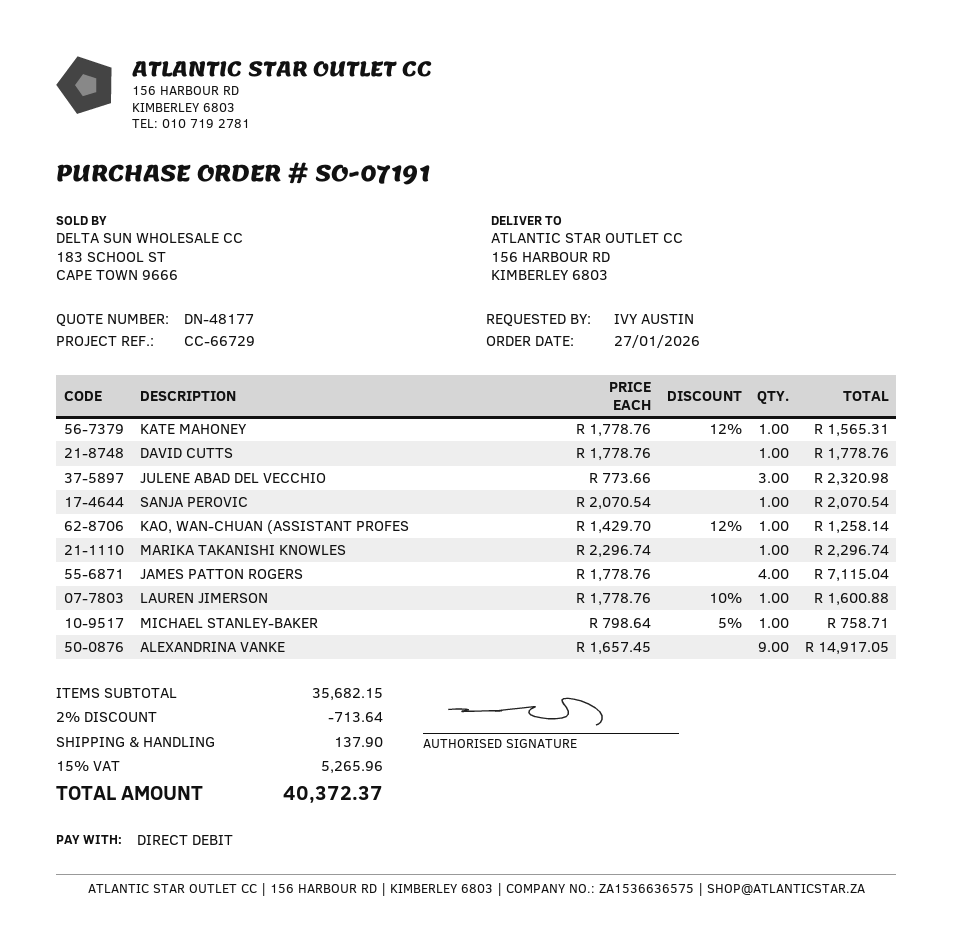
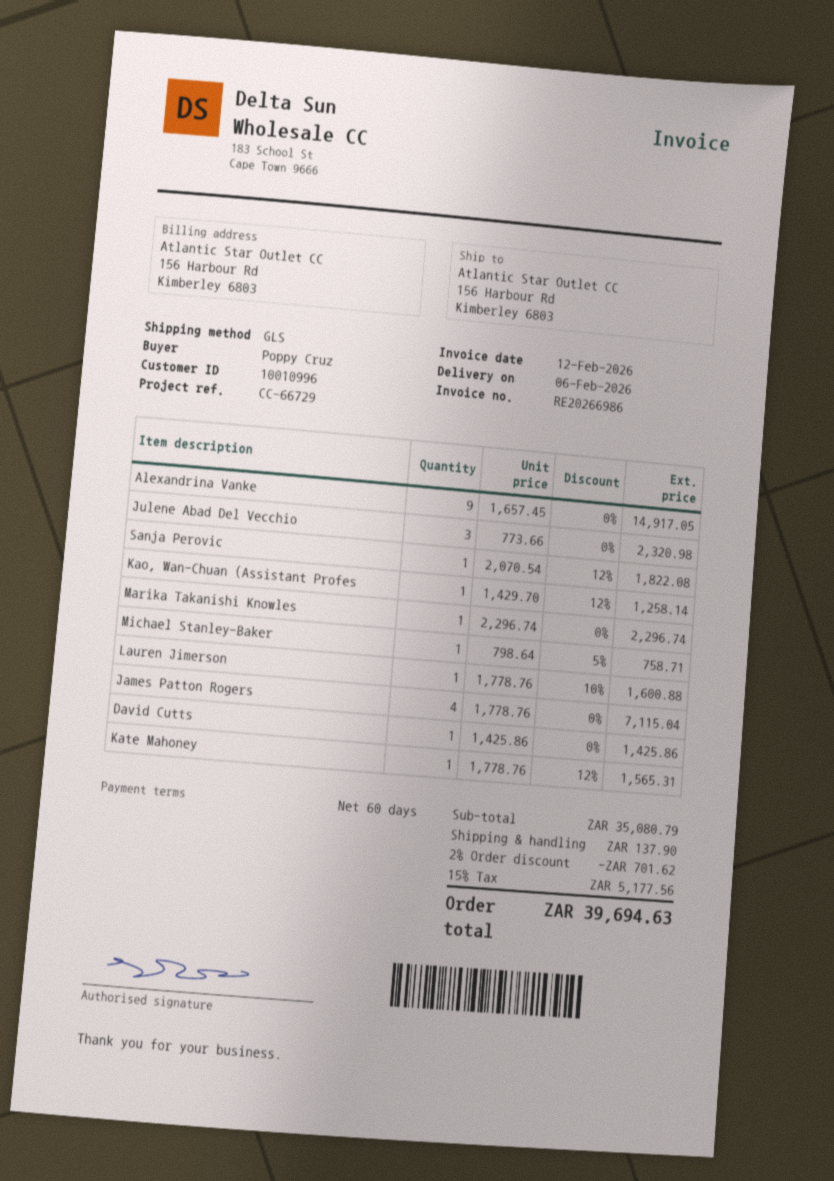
ordered by: IVY AUSTIN -> Poppy Cruz
DAVID CUTTS: 1 x 1778.76 = 1778.76 -> 1 x 1425.86 = 1425.86
SANJA PEROVIC: 1 x 2070.54 = 2070.54 -> 1 x 2070.54 - 12% = 1822.08
subtotal: 35682.15 -> 35080.79
discount: 2% = 713.64 -> 2% = 701.62
tax: 15% = 5265.96 -> 15% = 5177.56
total: 40372.37 -> 39694.63

